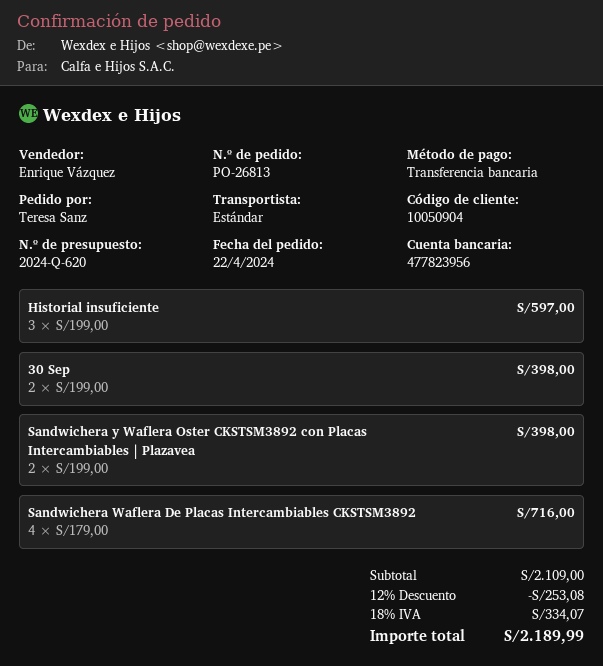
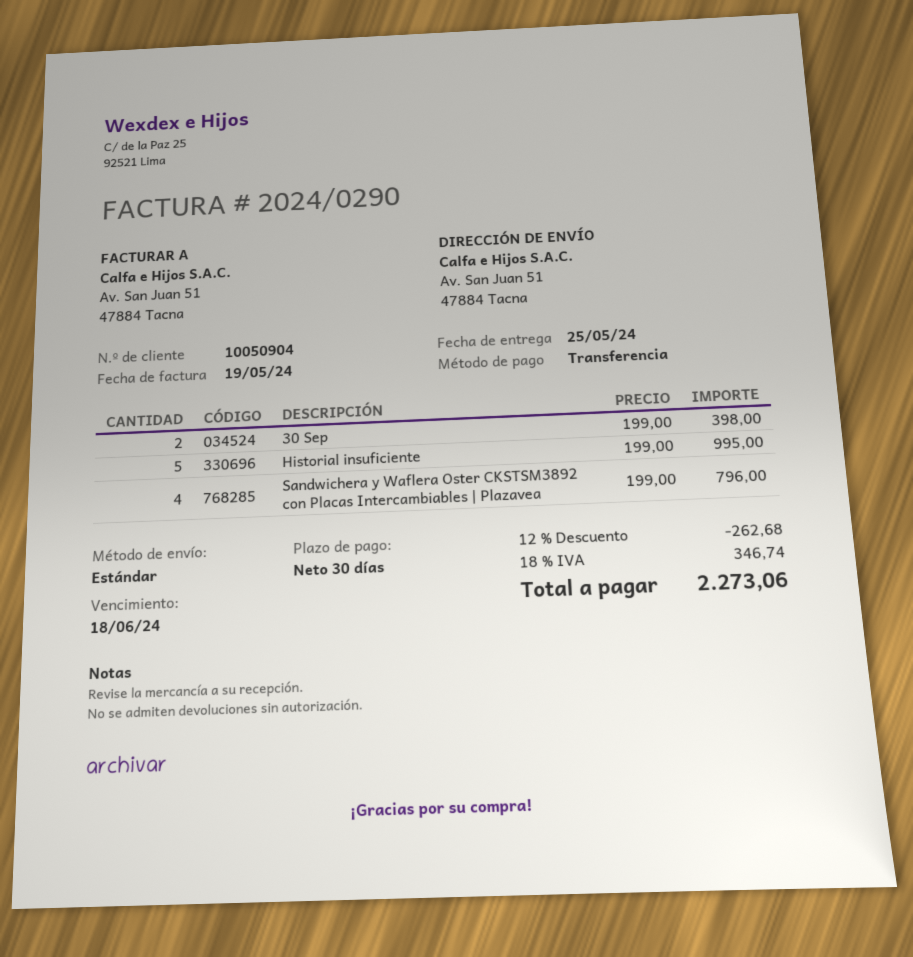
Historial insuficiente: 3 x 199.00 = 597.00 -> 5 x 199.00 = 995.00
Sandwichera y Waflera Oster CKSTSM3892 con Placas Intercambiables | Plazavea: 2 x 199.00 = 398.00 -> 4 x 199.00 = 796.00
Sandwichera Waflera De Placas Intercambiables CKSTSM3892: 4 x 179.00 = 716.00 -> none
discount: 12% = 253.08 -> 12% = 262.68
tax: 18% = 334.07 -> 18% = 346.74
total: 2189.99 -> 2273.06

